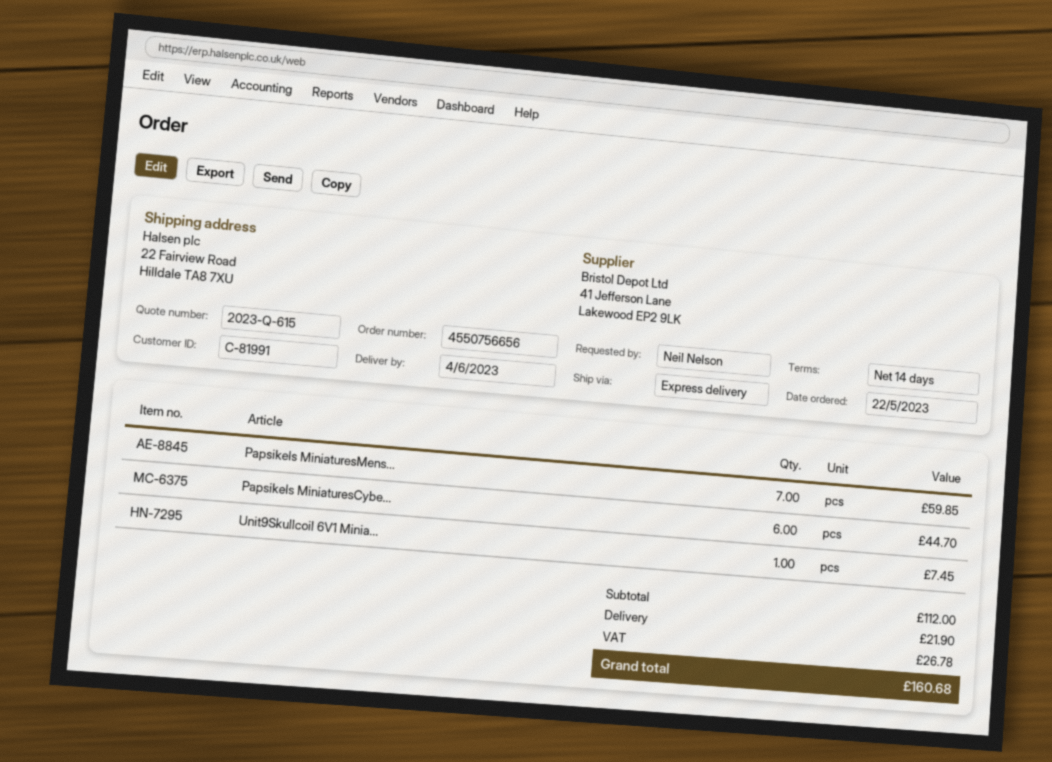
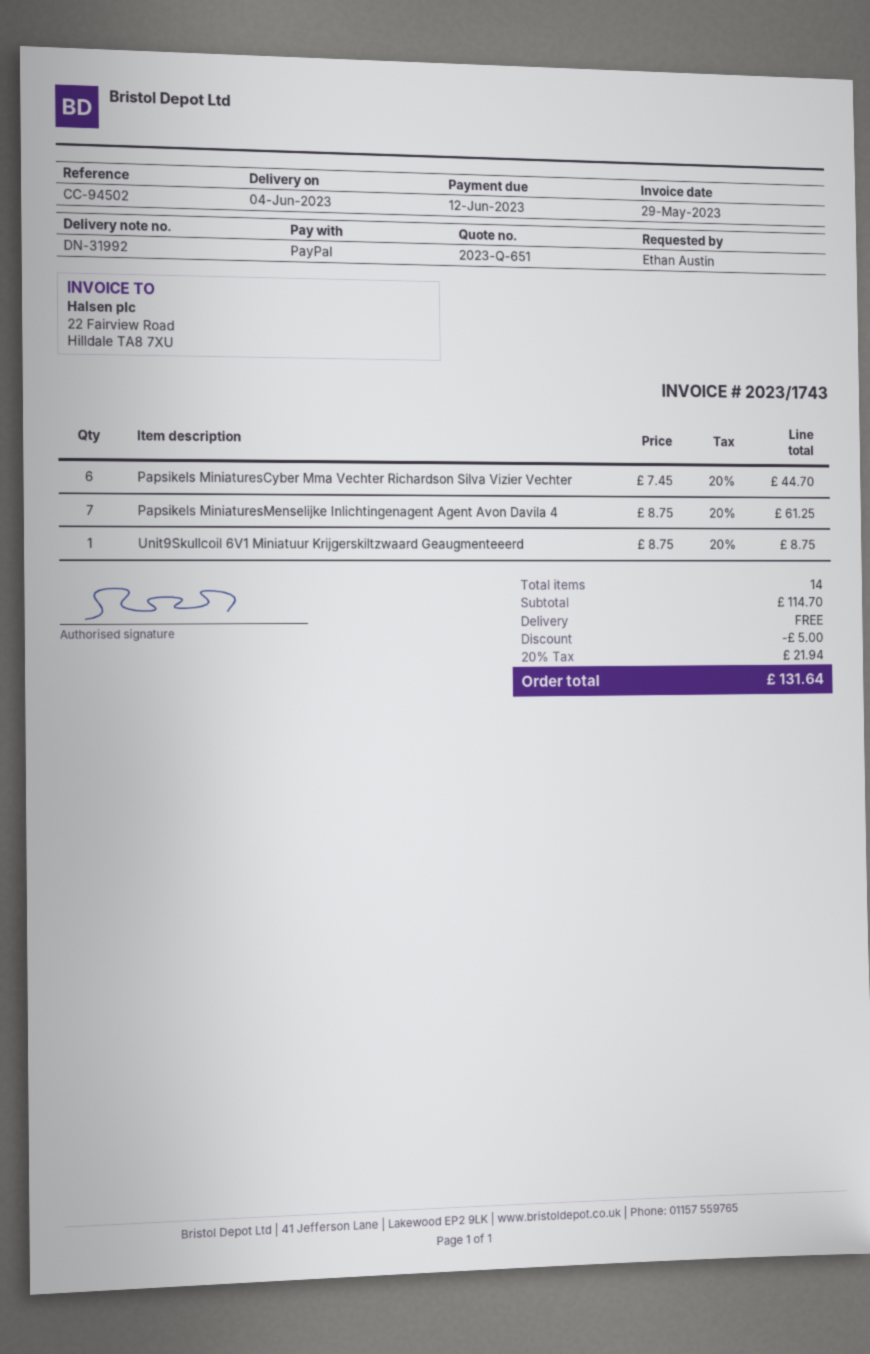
quote number: 2023-Q-615 -> 2023-Q-651
ordered by: Neil Nelson -> Ethan Austin
Papsikels MiniaturesMens...: 7 for 59.85 -> 7 for 61.25
Unit9Skullcoil 6V1 Minia...: 1 for 7.45 -> 1 for 8.75
subtotal: 112.00 -> 114.70
discount: none -> 5.00
shipping: 21.90 -> 0.00
tax: 26.78 -> 21.94
total: 160.68 -> 131.64

